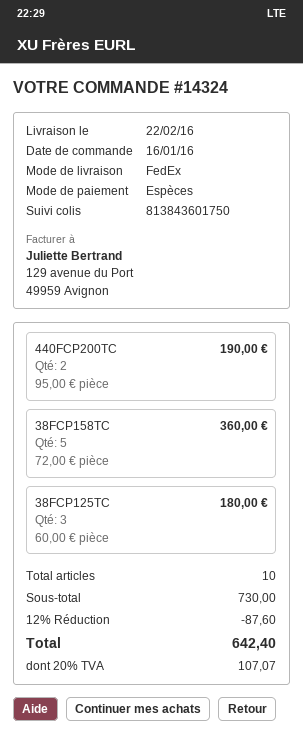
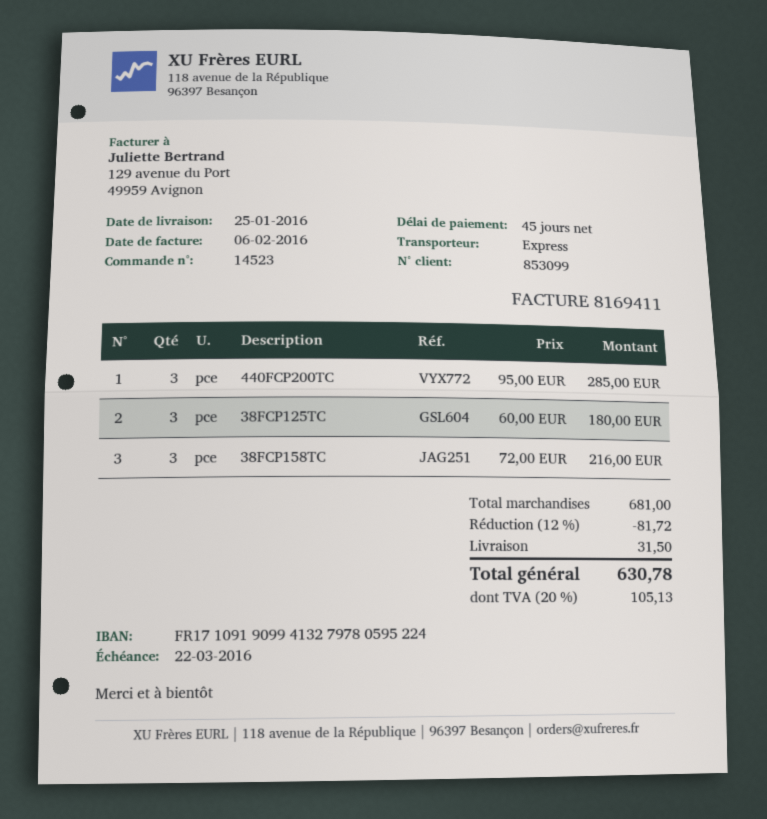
order number: 14324 -> 14523
delivery date: 2016-02-22 -> 2016-01-25
shipping method: FedEx -> express
440FCP200TC: 2 x 95.00 = 190.00 -> 3 x 95.00 = 285.00
38FCP158TC: 5 x 72.00 = 360.00 -> 3 x 72.00 = 216.00
subtotal: 730.00 -> 681.00
discount: 12% = 87.60 -> 12% = 81.72
shipping: none -> 31.50
tax: 20% = 107.07 -> 20% = 105.13
total: 642.40 -> 630.78

